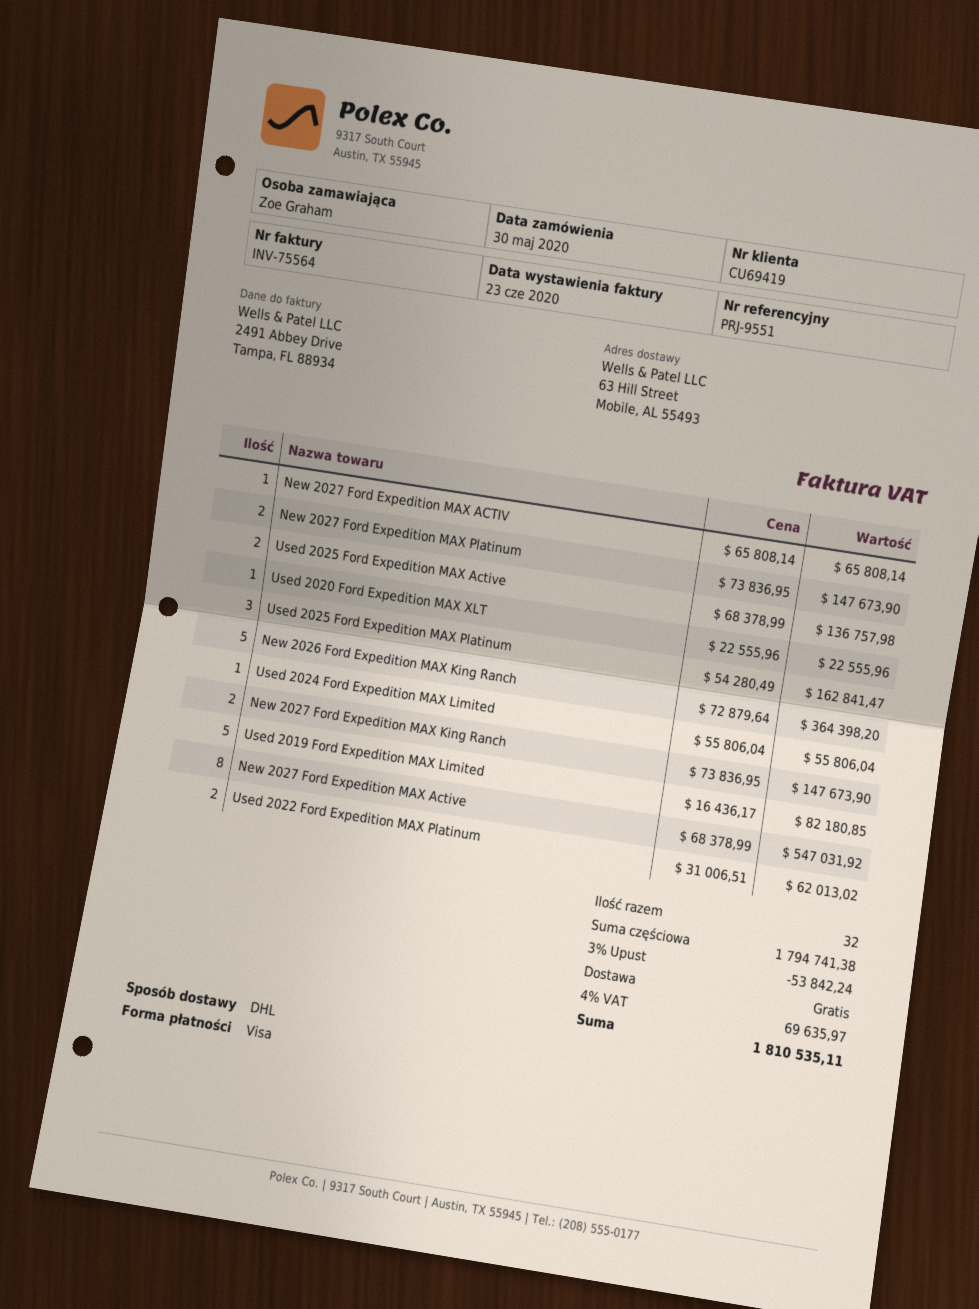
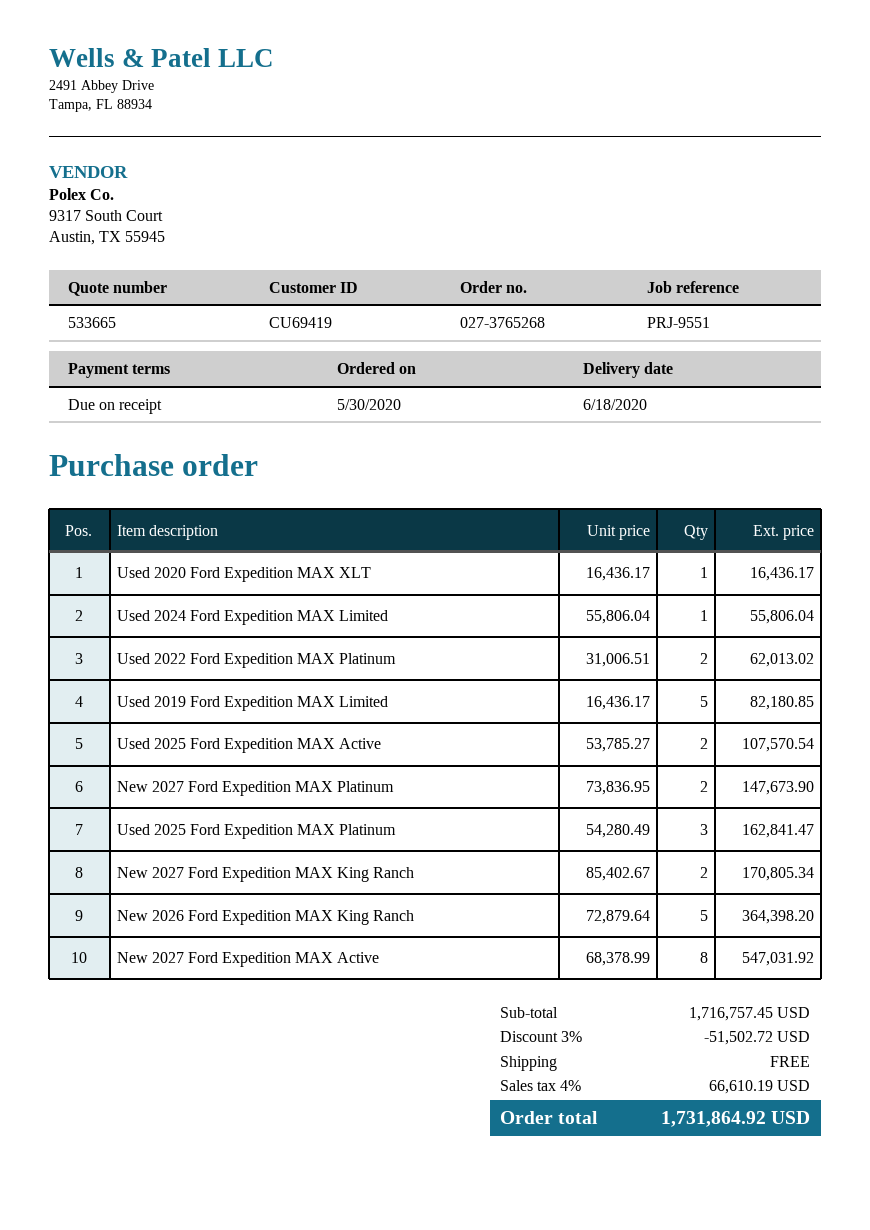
New 2027 Ford Expedition MAX ACTIV: 1 x 65808.14 = 65808.14 -> none
Used 2025 Ford Expedition MAX Active: 2 x 68378.99 = 136757.98 -> 2 x 53785.27 = 107570.54
Used 2020 Ford Expedition MAX XLT: 1 x 22555.96 = 22555.96 -> 1 x 16436.17 = 16436.17
New 2027 Ford Expedition MAX King Ranch: 2 x 73836.95 = 147673.90 -> 2 x 85402.67 = 170805.34
subtotal: 1794741.38 -> 1716757.45
discount: 3% = 53842.24 -> 3% = 51502.72
tax: 4% = 69635.97 -> 4% = 66610.19
total: 1810535.11 -> 1731864.92

